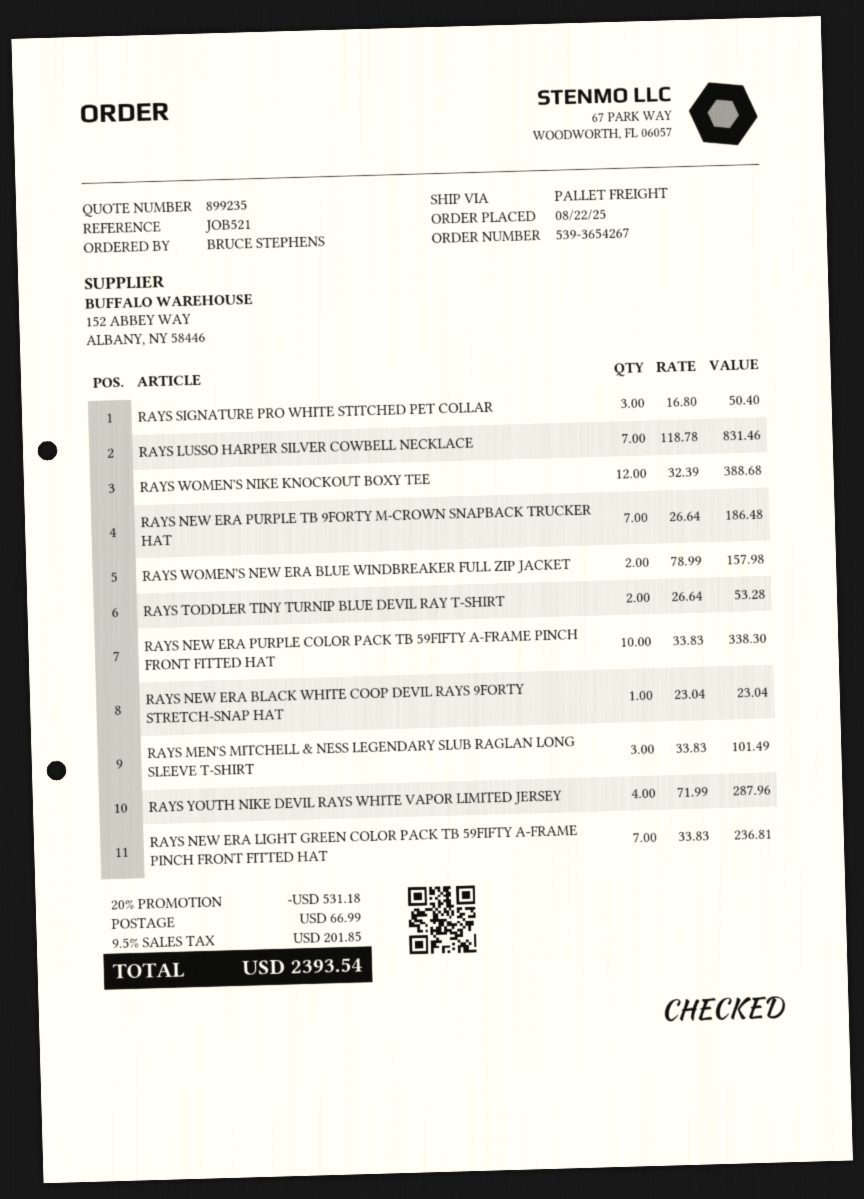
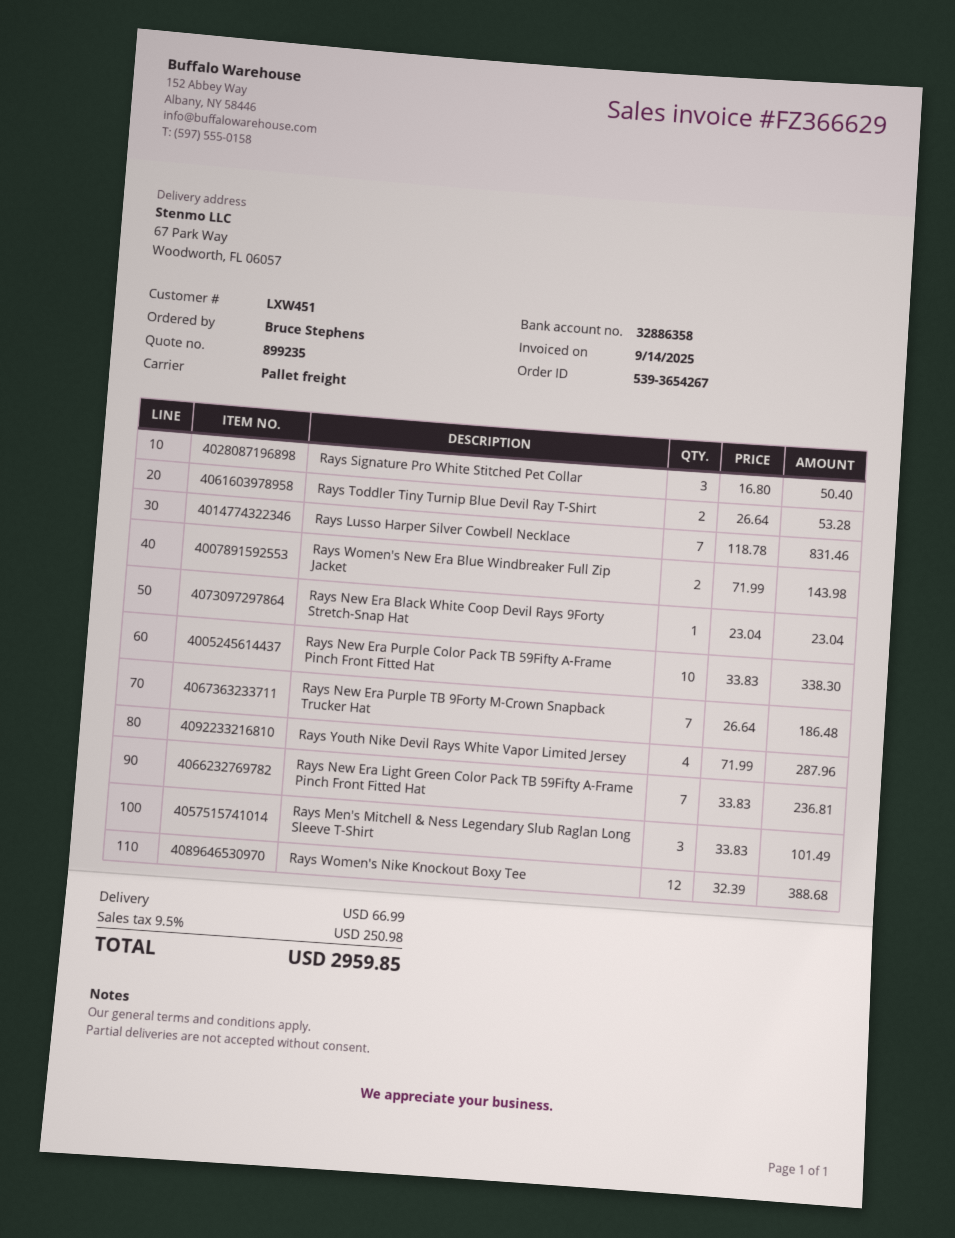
RAYS WOMEN'S NEW ERA BLUE WINDBREAKER FULL ZIP JACKET: 2 x 78.99 = 157.98 -> 2 x 71.99 = 143.98
discount: 20% = 531.18 -> none
tax: 9.5% = 201.85 -> 9.5% = 250.98
total: 2393.54 -> 2959.85

